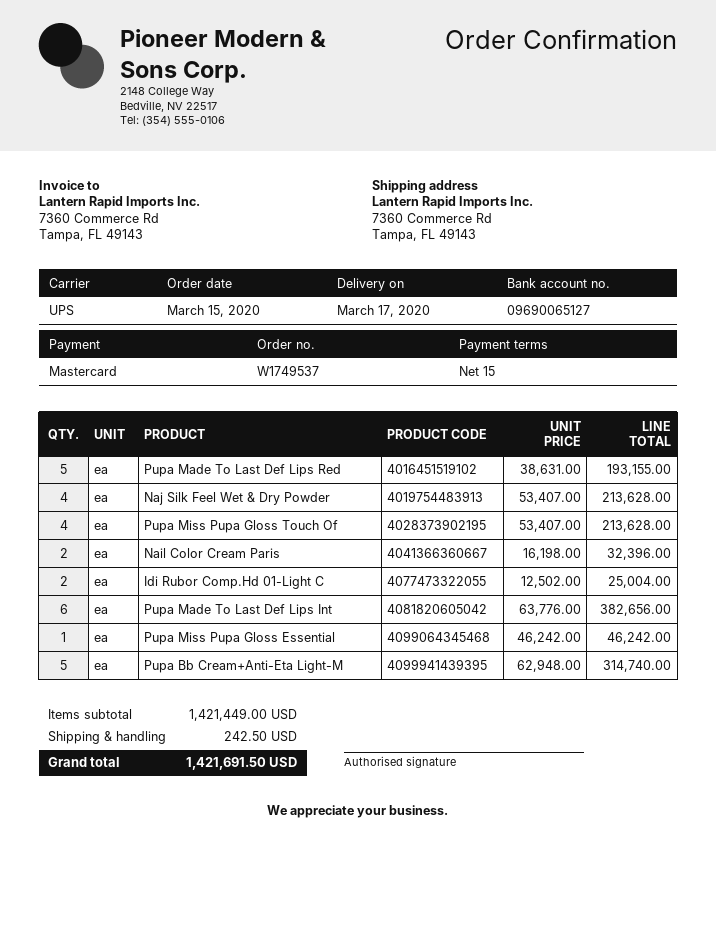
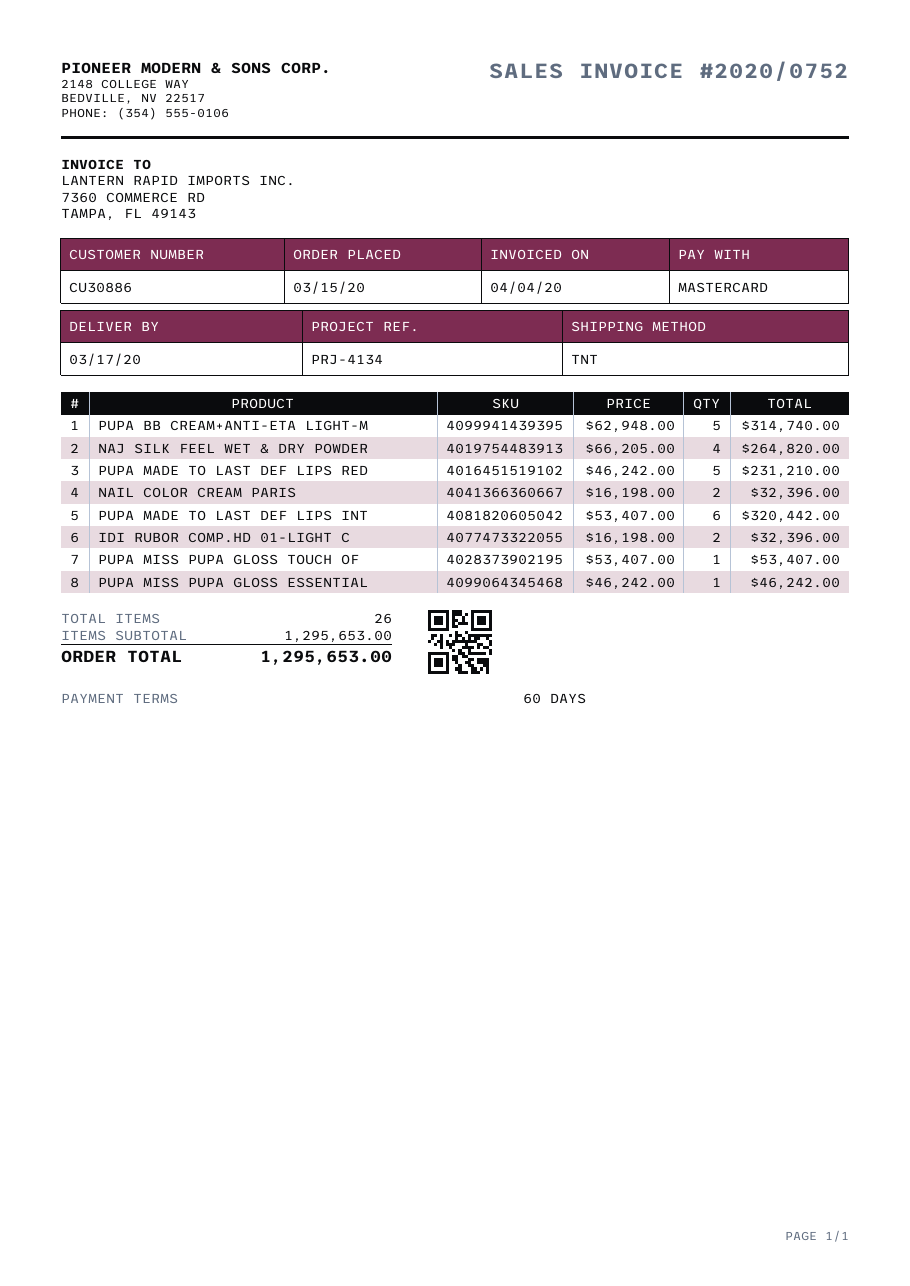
payment terms: 15 days -> 60 days
shipping method: UPS -> TNT
Pupa Made To Last Def Lips Red: 5 x 38631.00 = 193155.00 -> 5 x 46242.00 = 231210.00
Naj Silk Feel Wet & Dry Powder: 4 x 53407.00 = 213628.00 -> 4 x 66205.00 = 264820.00
Pupa Miss Pupa Gloss Touch Of: 4 x 53407.00 = 213628.00 -> 1 x 53407.00 = 53407.00
Idi Rubor Comp.Hd 01-Light C: 2 x 12502.00 = 25004.00 -> 2 x 16198.00 = 32396.00
Pupa Made To Last Def Lips Int: 6 x 63776.00 = 382656.00 -> 6 x 53407.00 = 320442.00
subtotal: 1421449.00 -> 1295653.00
shipping: 242.50 -> none
total: 1421691.50 -> 1295653.00

